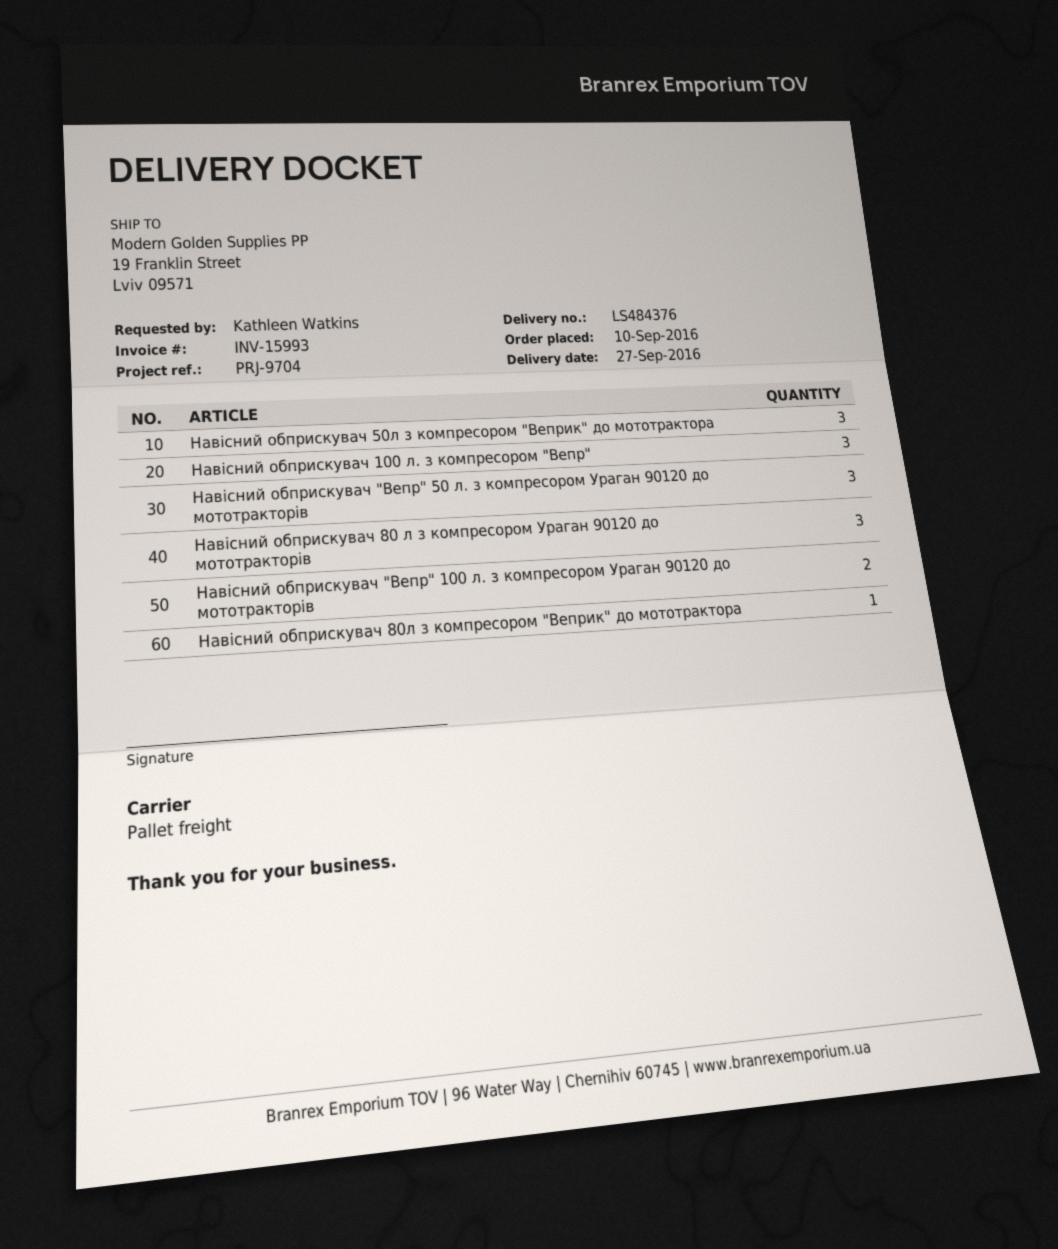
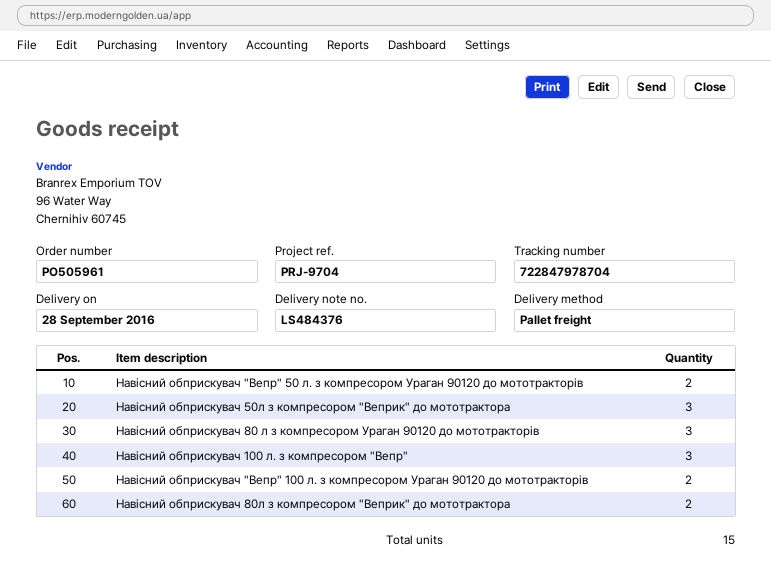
delivery date: 2016-09-27 -> 2016-09-28
Навісний обприскувач "Вепр" 50 л. з компресором Ураган 90120 до мототракторів: 3 -> 2
Навісний обприскувач 80л з компресором "Веприк" до мототрактора: 1 -> 2

